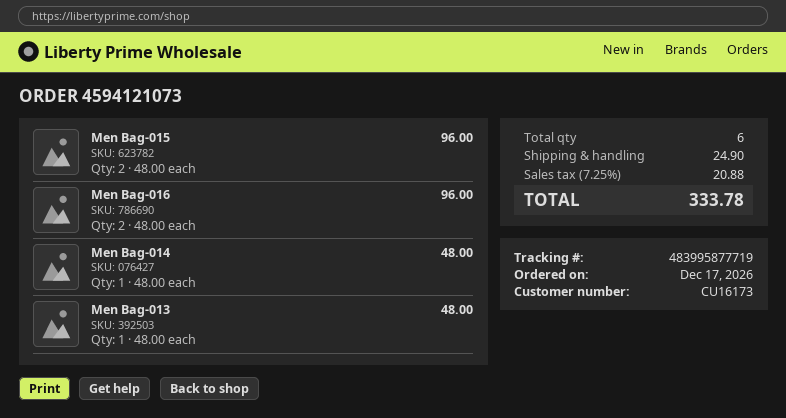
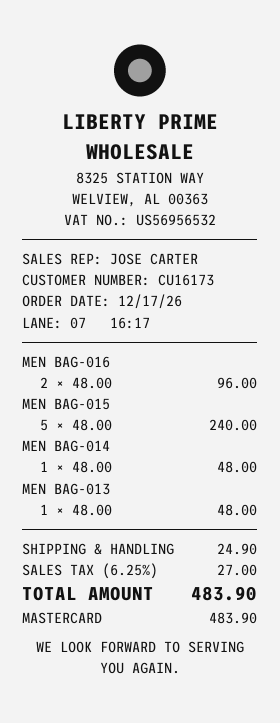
Men Bag-015: 2 x 48.00 = 96.00 -> 5 x 48.00 = 240.00
tax: 7.25% = 20.88 -> 6.25% = 27.00
total: 333.78 -> 483.90

